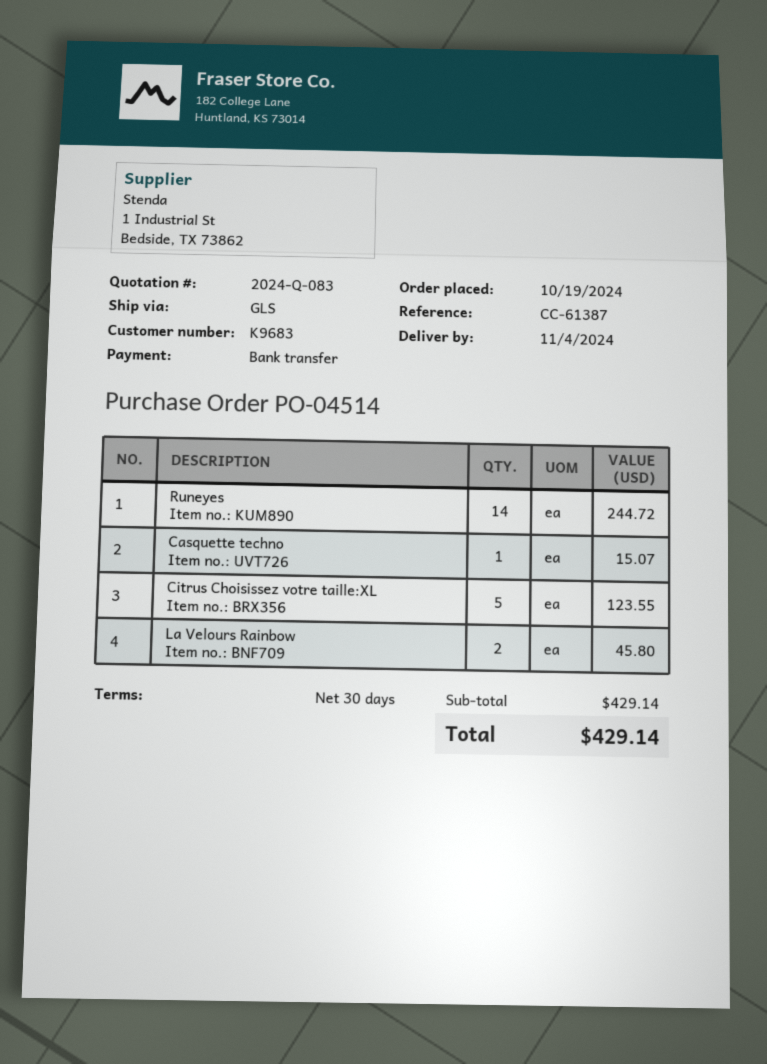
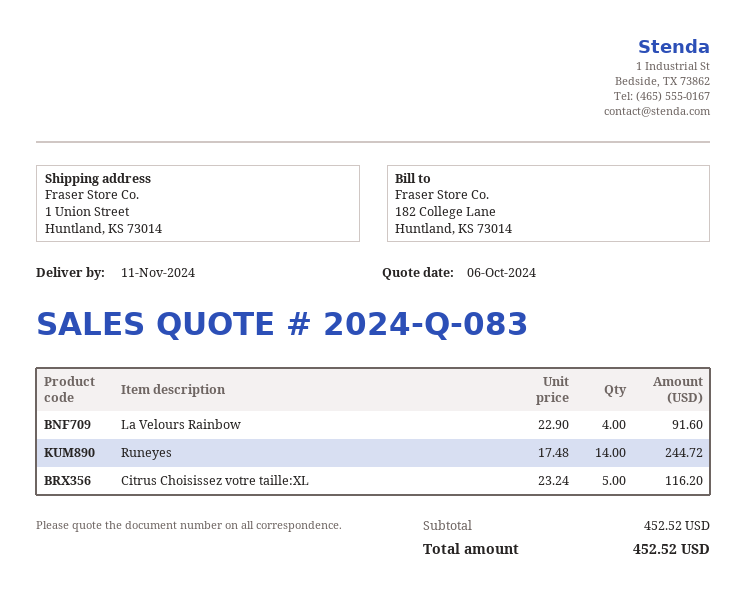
delivery date: 2024-11-04 -> 2024-11-11
Casquette techno: 1 for 15.07 -> none
Citrus Choisissez votre taille:XL: 5 for 123.55 -> 5 for 116.20
La Velours Rainbow: 2 for 45.80 -> 4 for 91.60
subtotal: 429.14 -> 452.52
total: 429.14 -> 452.52

